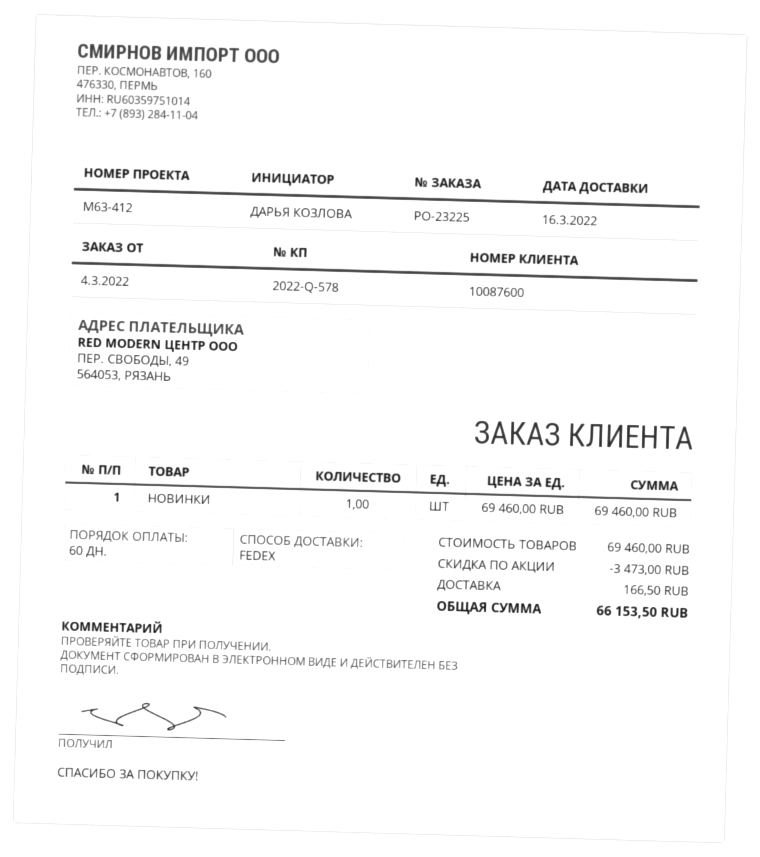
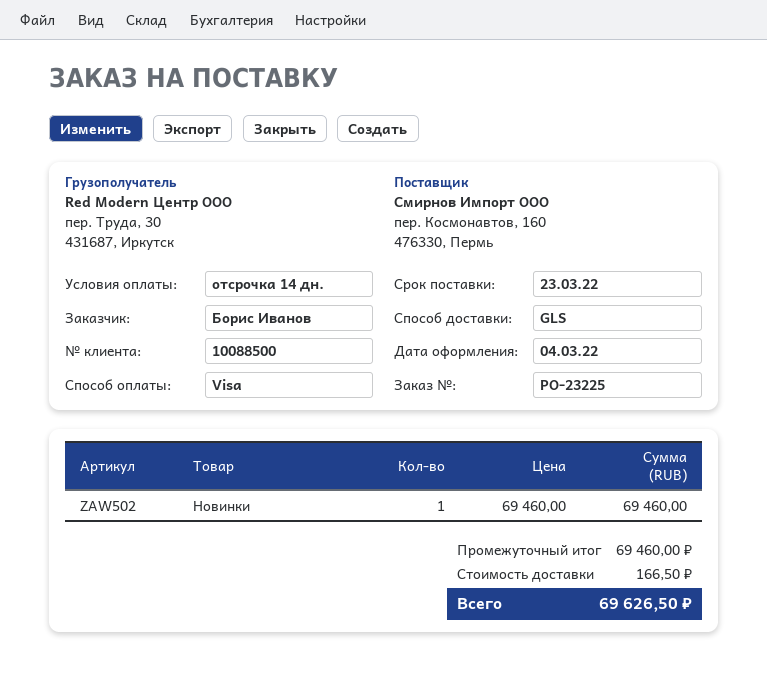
delivery date: 2022-03-16 -> 2022-03-23
payment terms: 60 days -> 14 days
customer number: 10087600 -> 10088500
ordered by: ДАРЬЯ КОЗЛОВА -> Борис Иванов
shipping method: FedEx -> GLS
discount: 3473.00 -> none
total: 66153.50 -> 69626.50

